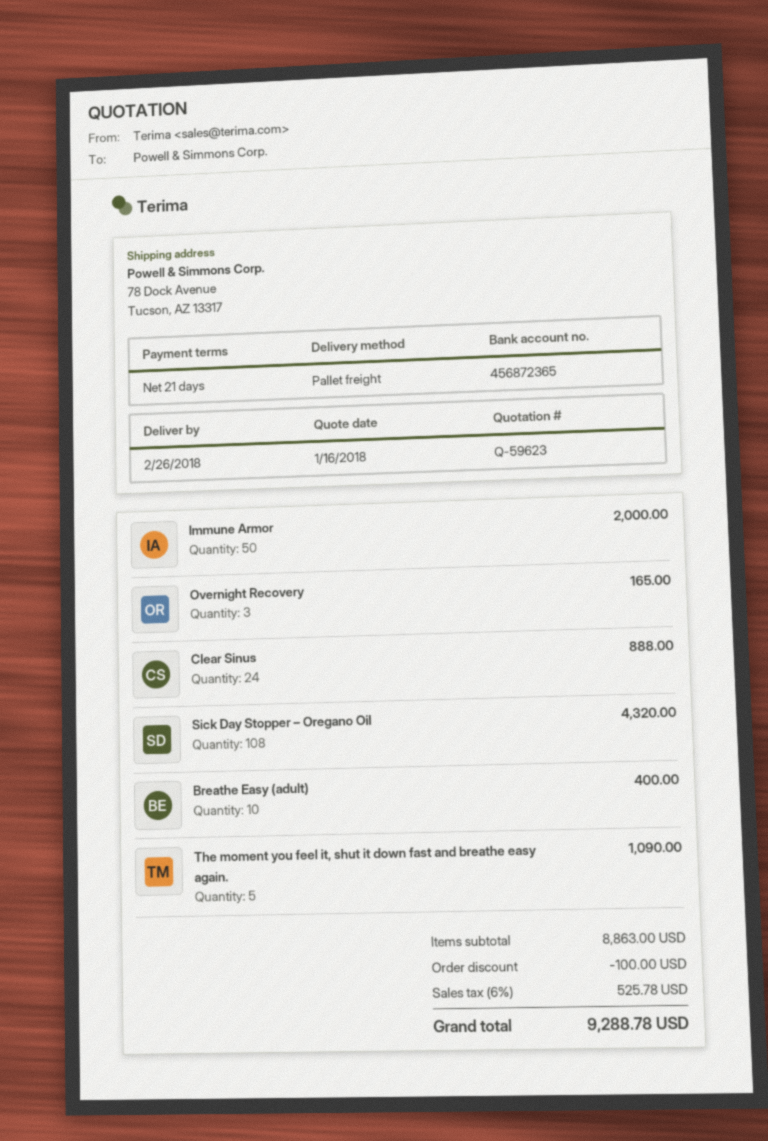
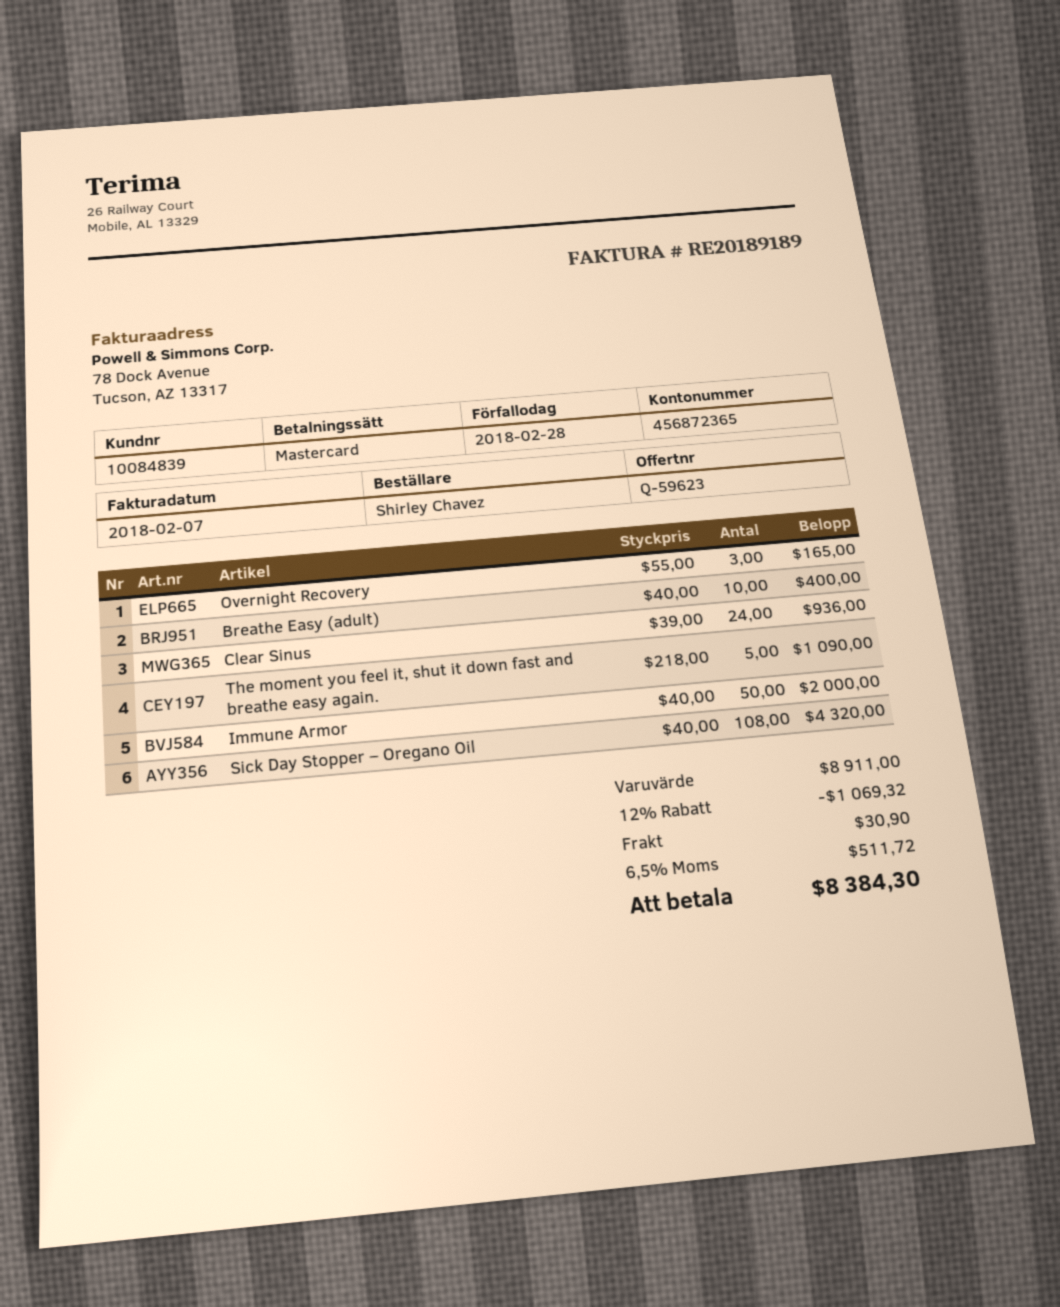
Clear Sinus: 24 for 888.00 -> 24 for 936.00
subtotal: 8863.00 -> 8911.00
discount: 100.00 -> 1069.32
shipping: none -> 30.90
tax: 6% = 525.78 -> 6.5% = 511.72
total: 9288.78 -> 8384.30

